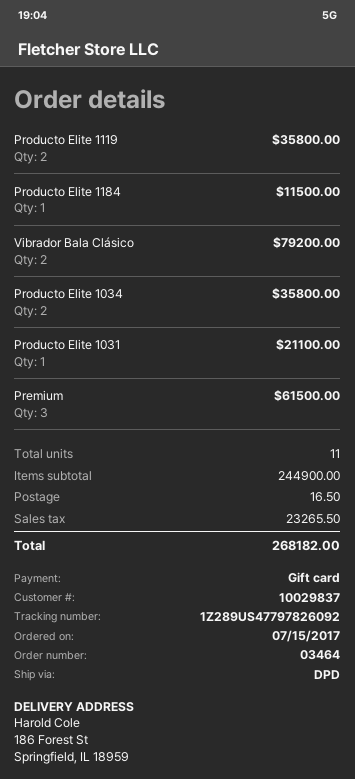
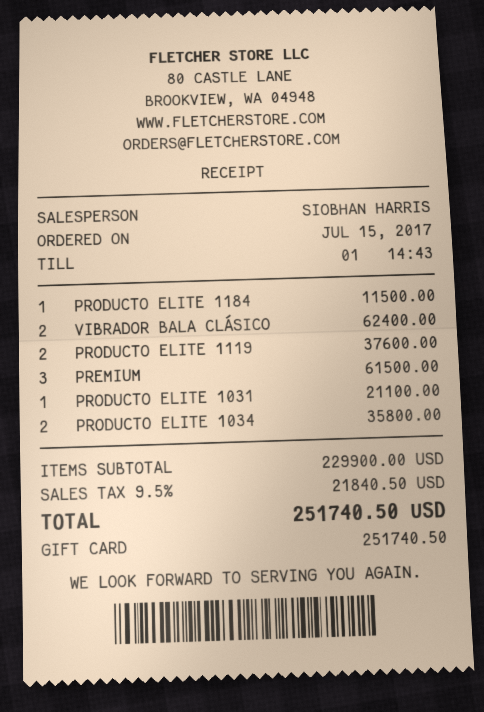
Producto Elite 1119: 2 for 35800.00 -> 2 for 37600.00
Vibrador Bala Clásico: 2 for 79200.00 -> 2 for 62400.00
subtotal: 244900.00 -> 229900.00
shipping: 16.50 -> none
tax: 23265.50 -> 21840.50
total: 268182.00 -> 251740.50

